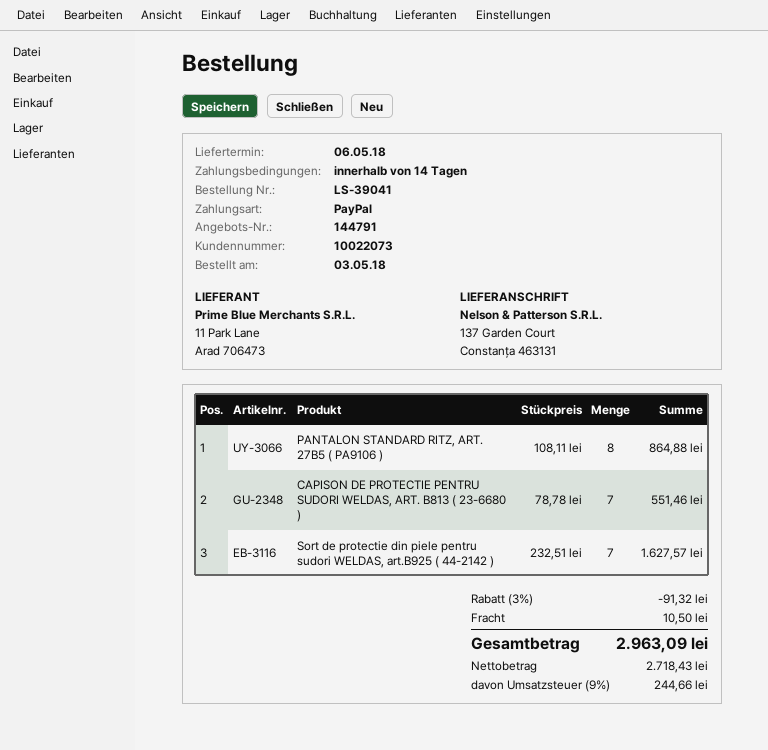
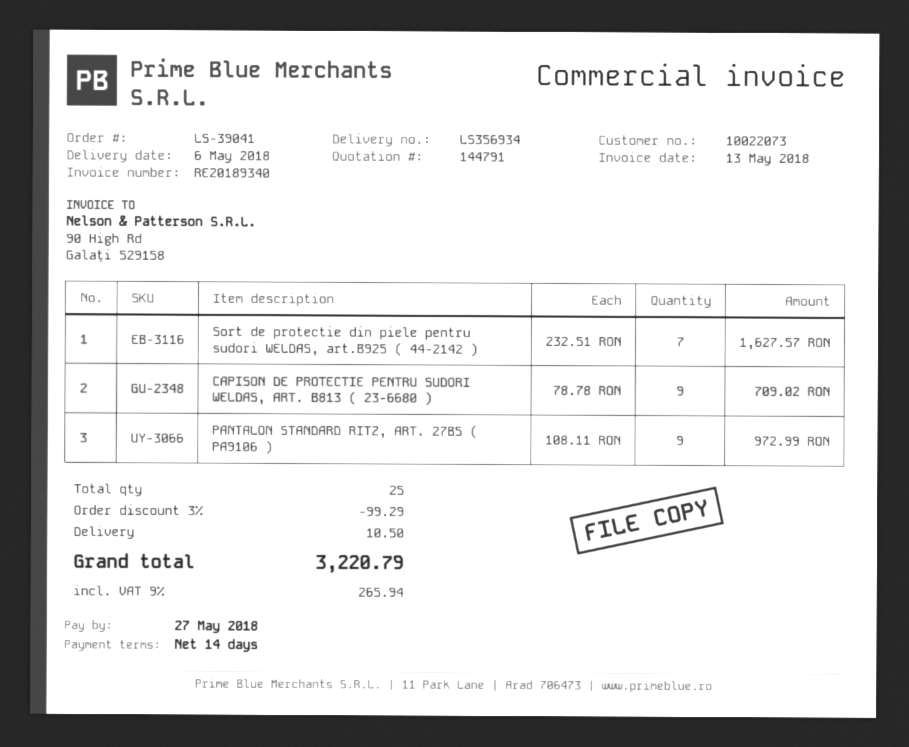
PANTALON STANDARD RITZ, ART. 27B5 ( PA9106 ): 8 x 108.11 = 864.88 -> 9 x 108.11 = 972.99
CAPISON DE PROTECTIE PENTRU SUDORI WELDAS, ART. B813 ( 23-6680 ): 7 x 78.78 = 551.46 -> 9 x 78.78 = 709.02
discount: 3% = 91.32 -> 3% = 99.29
tax: 9% = 244.66 -> 9% = 265.94
total: 2963.09 -> 3220.79

